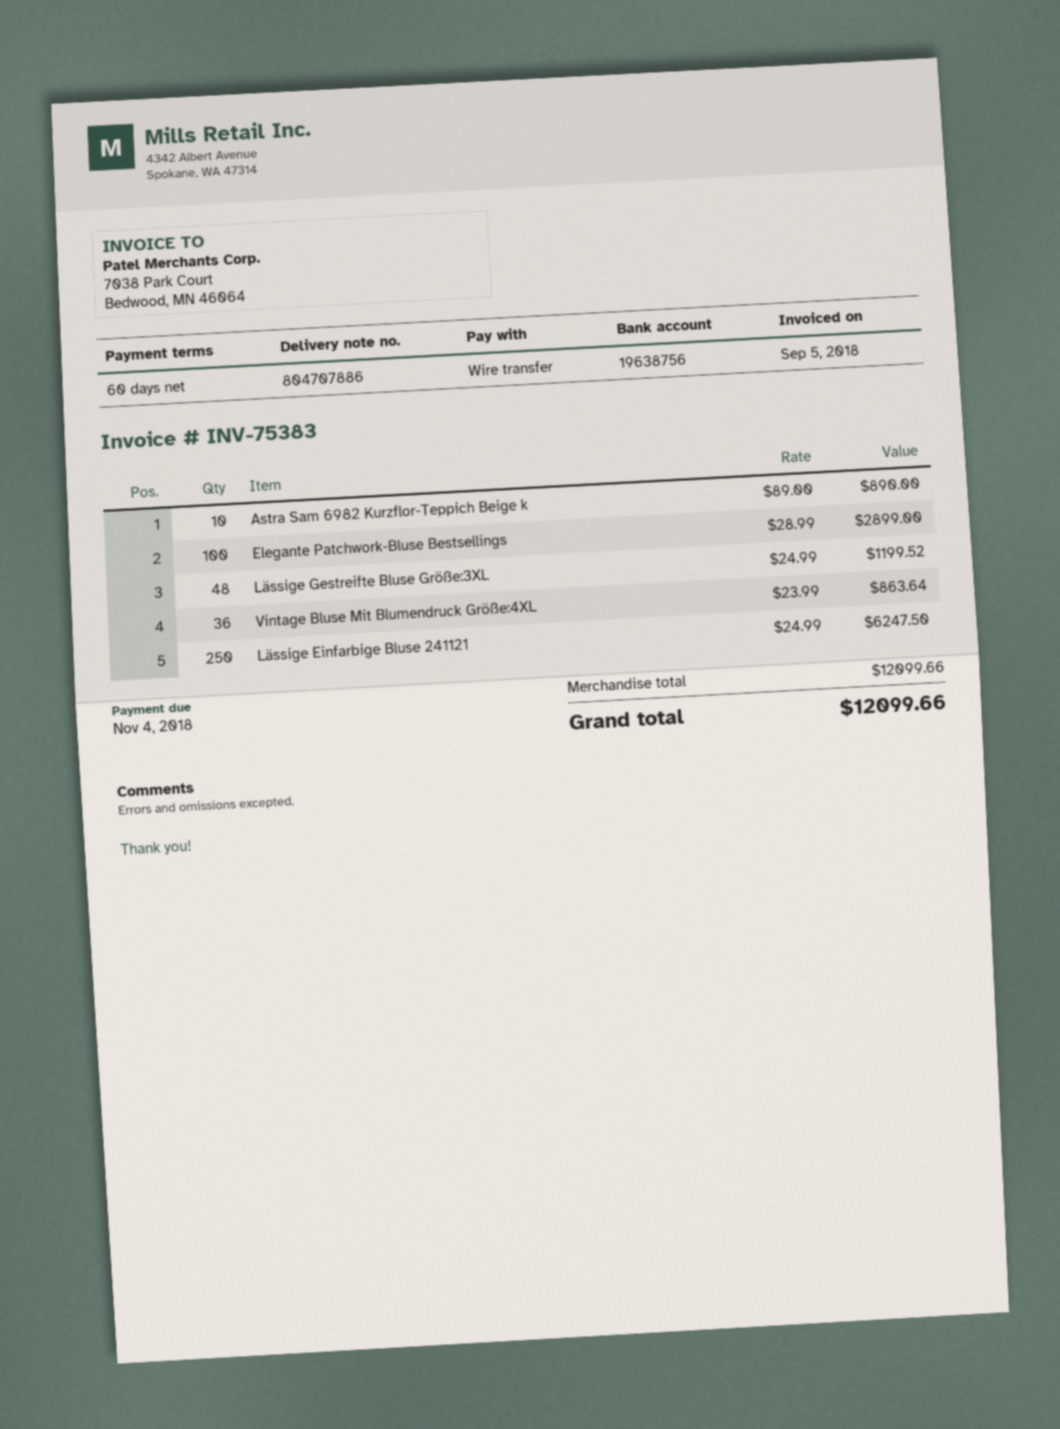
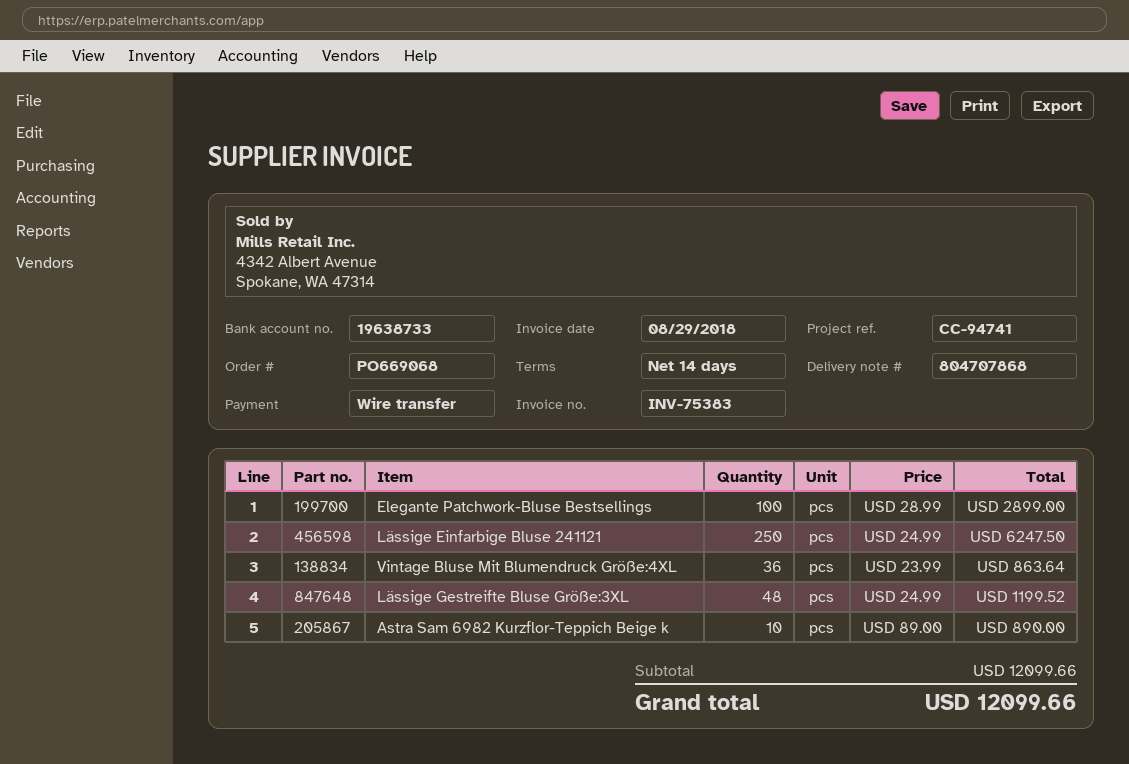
delivery note number: 804707886 -> 804707868
invoice date: 2018-09-05 -> 2018-08-29
payment terms: 60 days -> 14 days
bank account: 19638756 -> 19638733

